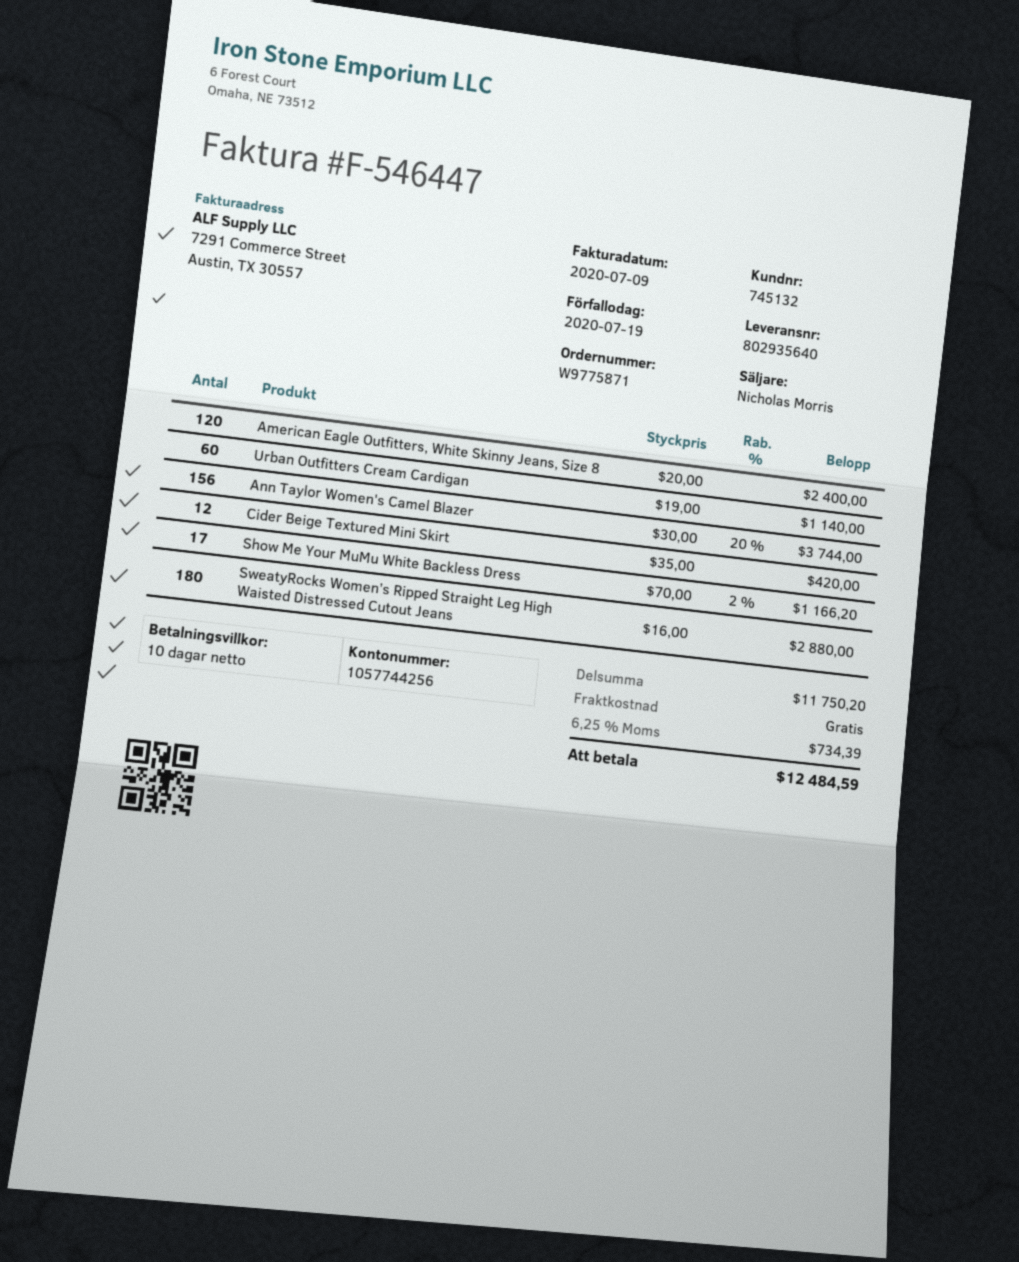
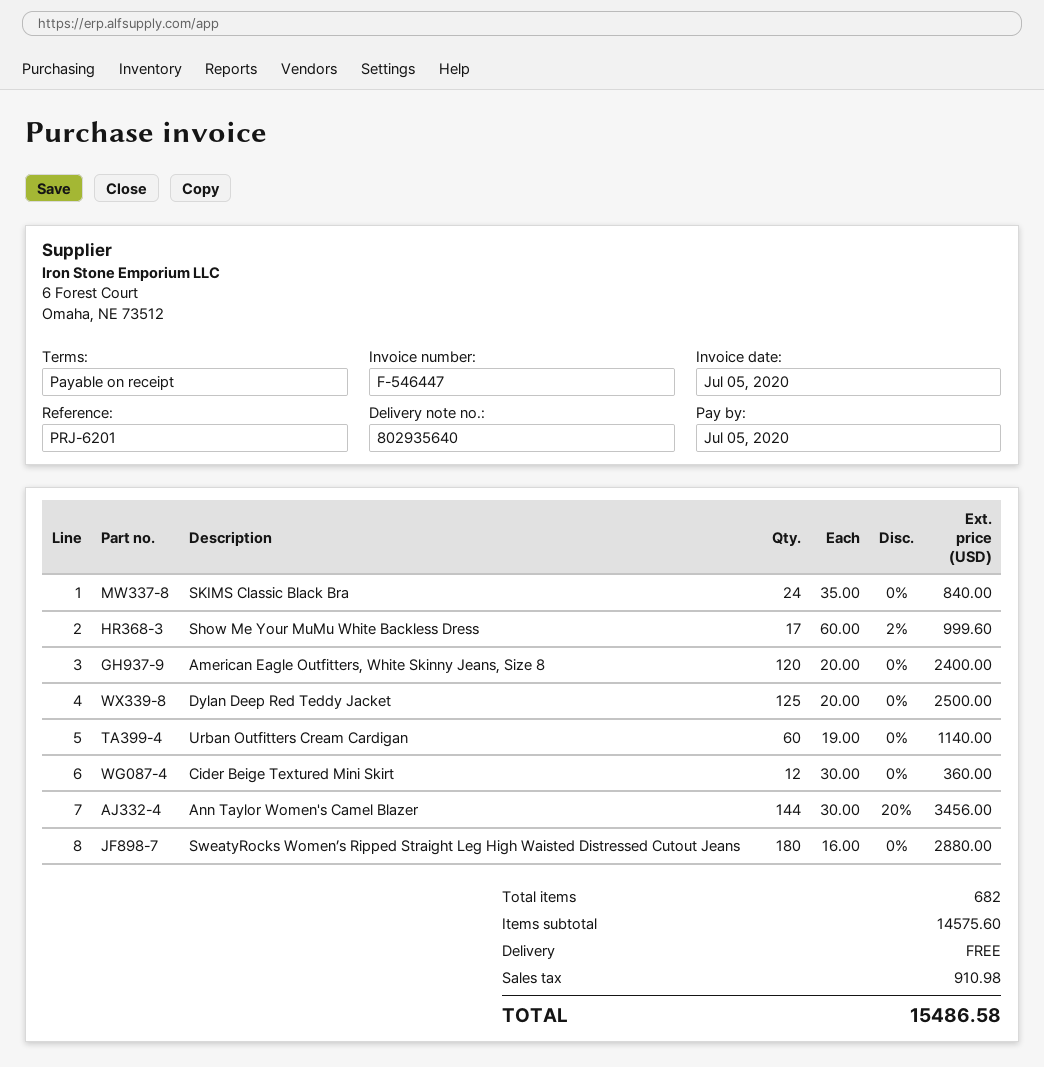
invoice date: 2020-07-09 -> 2020-07-05
payment terms: 10 days -> on receipt
due date: 2020-07-19 -> 2020-07-05
Ann Taylor Women's Camel Blazer: 156 x 30.00 - 20% = 3744.00 -> 144 x 30.00 - 20% = 3456.00
Cider Beige Textured Mini Skirt: 12 x 35.00 = 420.00 -> 12 x 30.00 = 360.00
Show Me Your MuMu White Backless Dress: 17 x 70.00 - 2% = 1166.20 -> 17 x 60.00 - 2% = 999.60
SKIMS Classic Black Bra: none -> 24 x 35.00 = 840.00
Dylan Deep Red Teddy Jacket: none -> 125 x 20.00 = 2500.00
subtotal: 11750.20 -> 14575.60
tax: 734.39 -> 910.98
total: 12484.59 -> 15486.58

